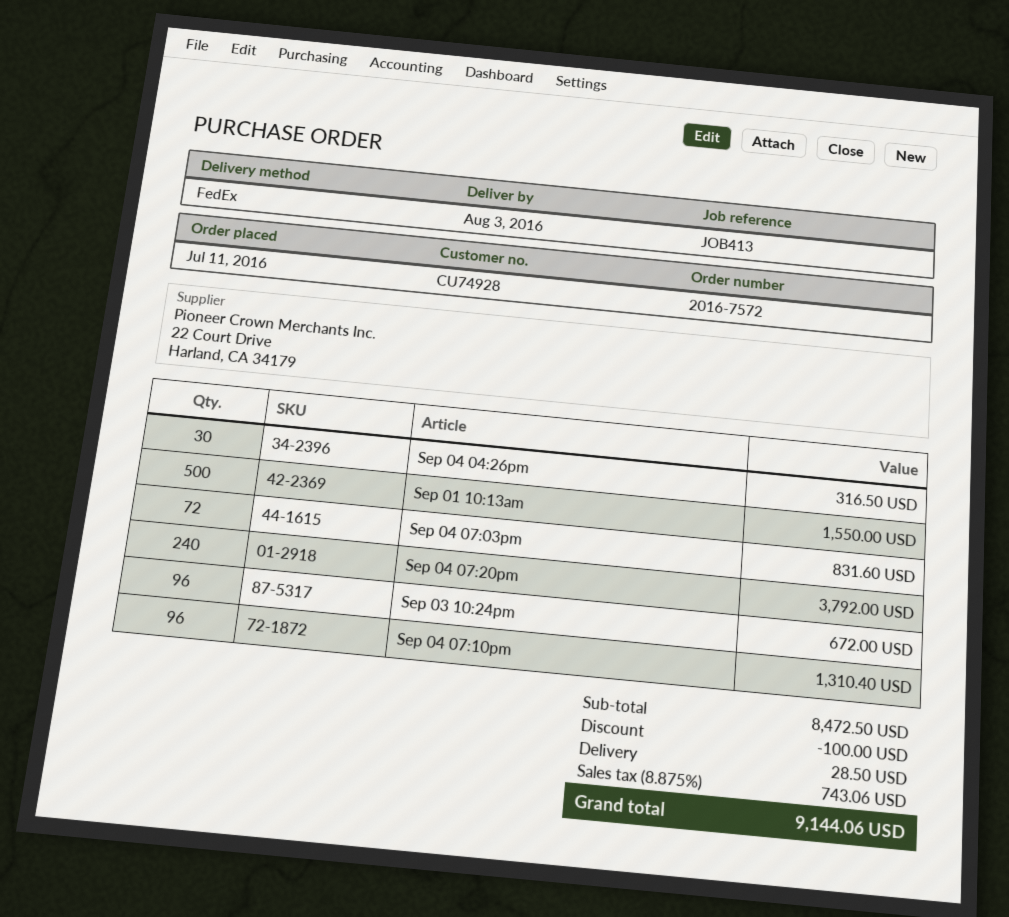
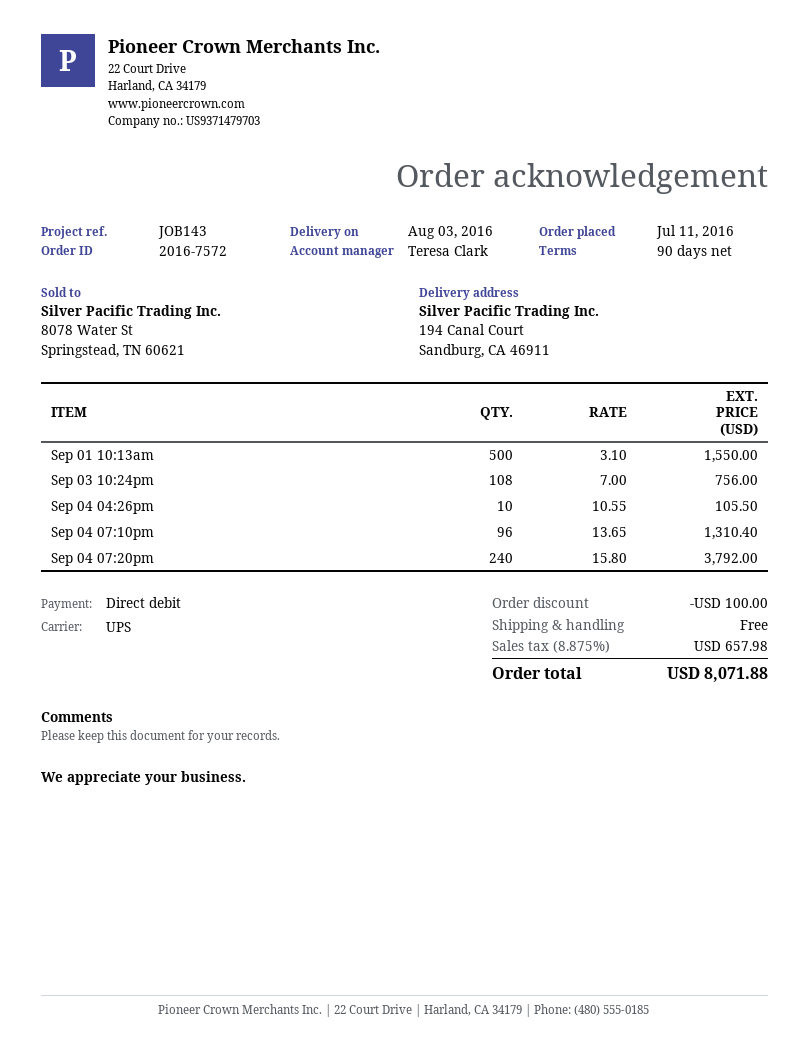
reference: JOB413 -> JOB143
shipping method: FedEx -> UPS
Sep 04 04:26pm: 30 for 316.50 -> 10 for 105.50
Sep 04 07:03pm: 72 for 831.60 -> none
Sep 03 10:24pm: 96 for 672.00 -> 108 for 756.00
shipping: 28.50 -> 0.00
tax: 8.875% = 743.06 -> 8.875% = 657.98
total: 9144.06 -> 8071.88

